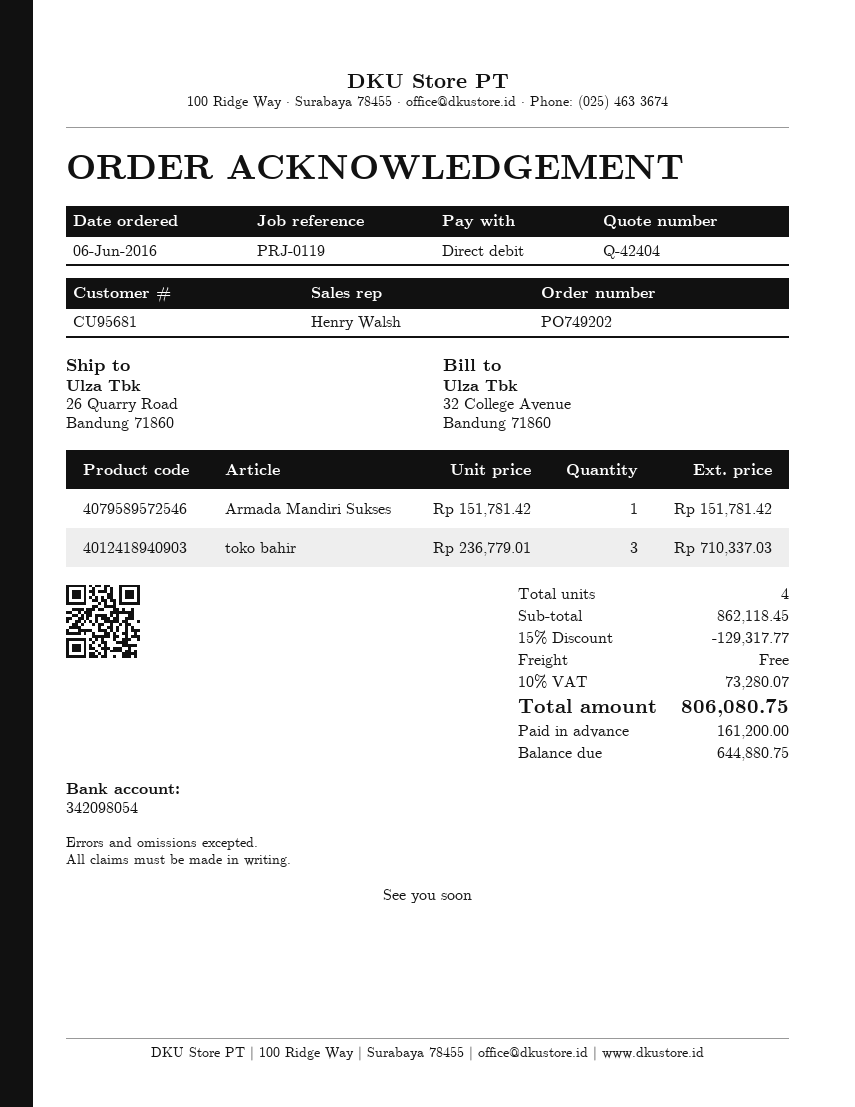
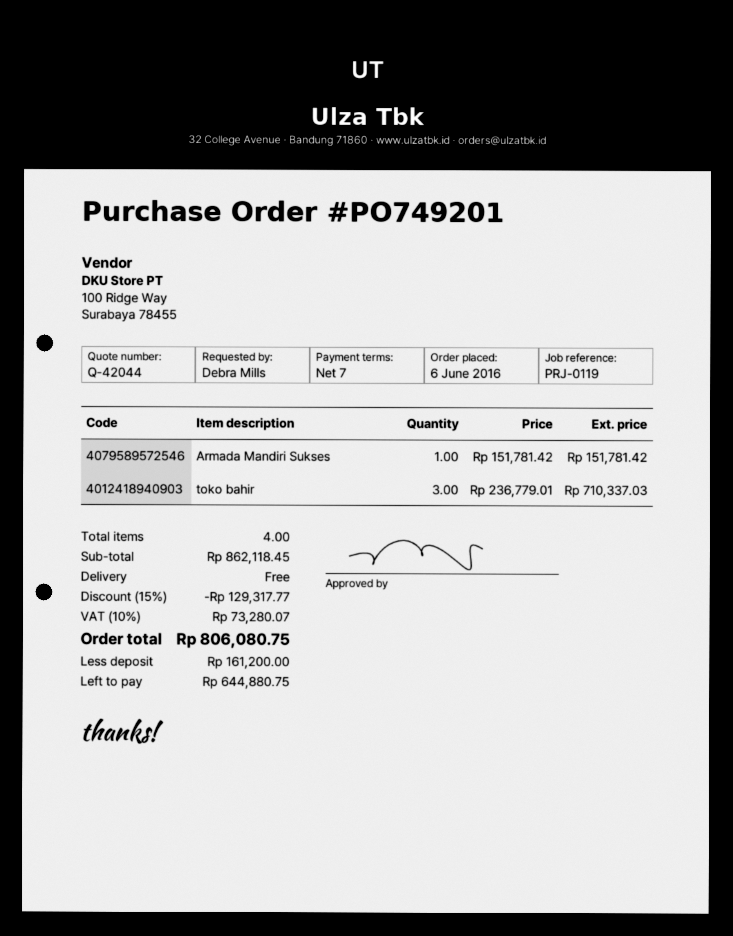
quote number: Q-42404 -> Q-42044
order number: PO749202 -> PO749201

